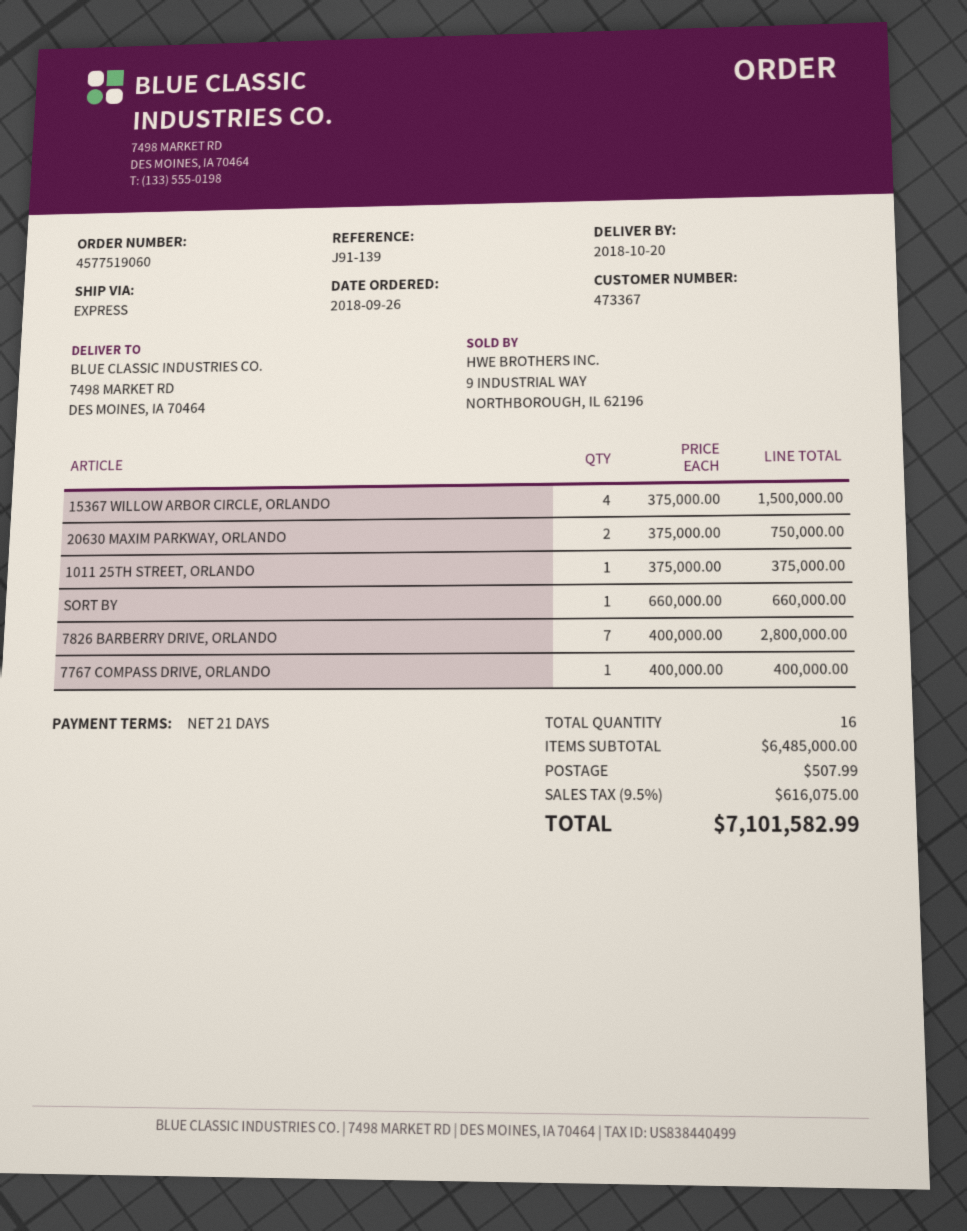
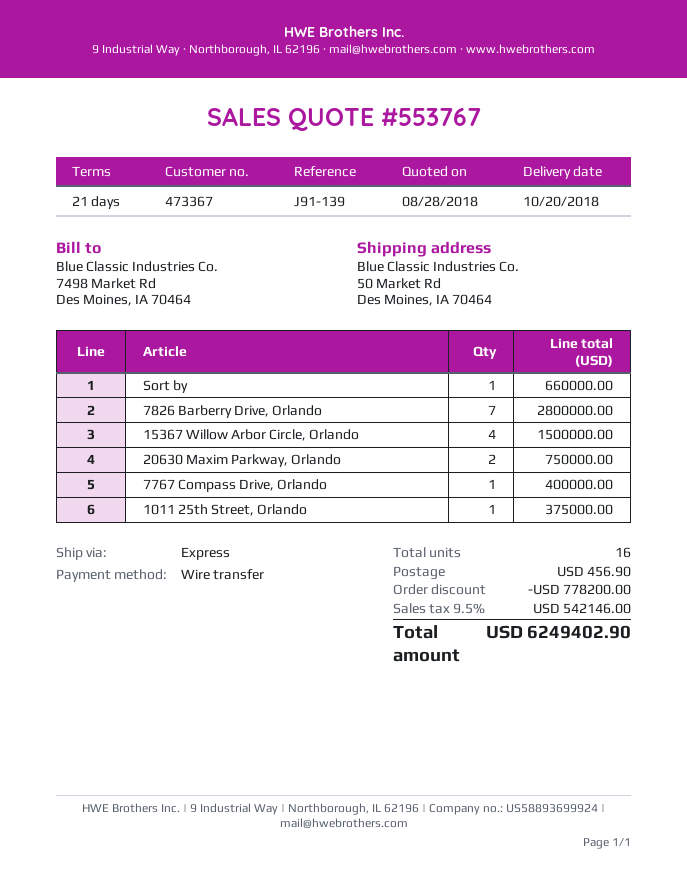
ship to: 7498 MARKET RD, DES MOINES, IA 70464 -> 50 Market Rd, Des Moines, IA 70464
discount: none -> 778200.00
shipping: 507.99 -> 456.90
tax: 9.5% = 616075.00 -> 9.5% = 542146.00
total: 7101582.99 -> 6249402.90

